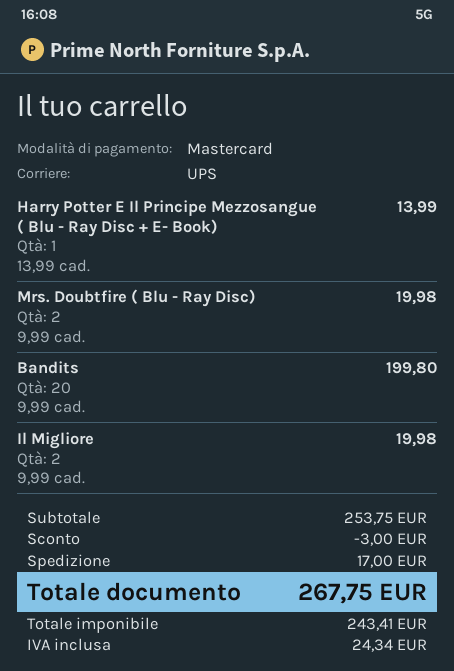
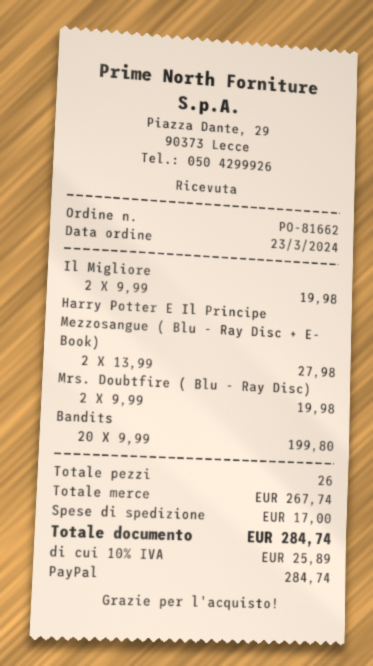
payment method: Mastercard -> PayPal
Harry Potter E Il Principe Mezzosangue ( Blu - Ray Disc + E- Book): 1 x 13.99 = 13.99 -> 2 x 13.99 = 27.98
subtotal: 253.75 -> 267.74
discount: 3.00 -> none
tax: 24.34 -> 25.89
total: 267.75 -> 284.74

